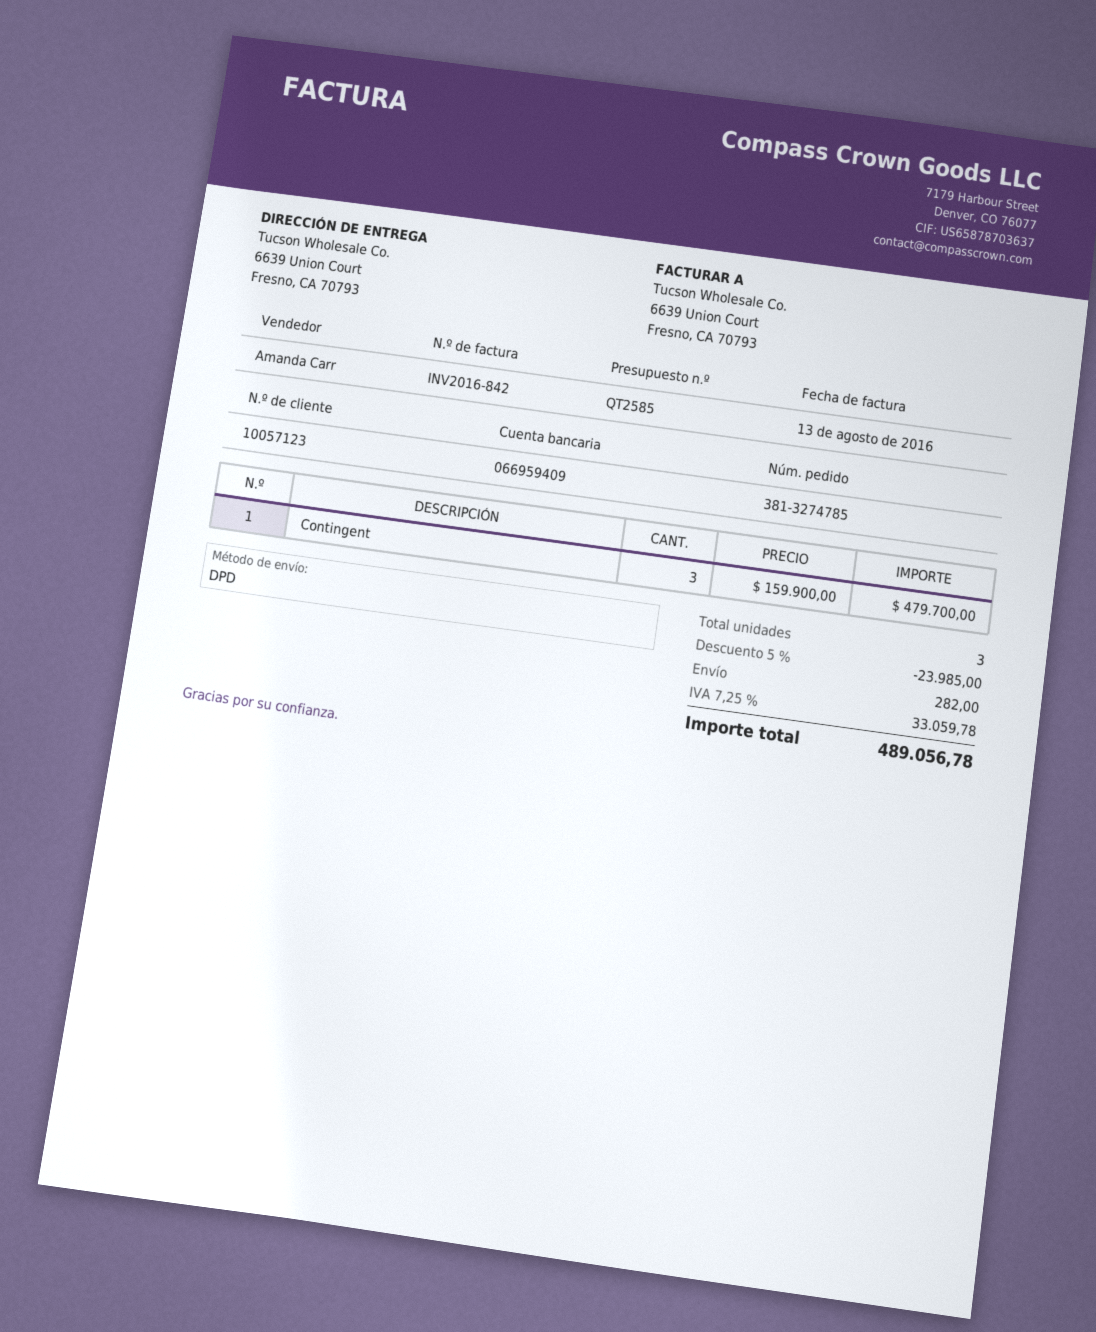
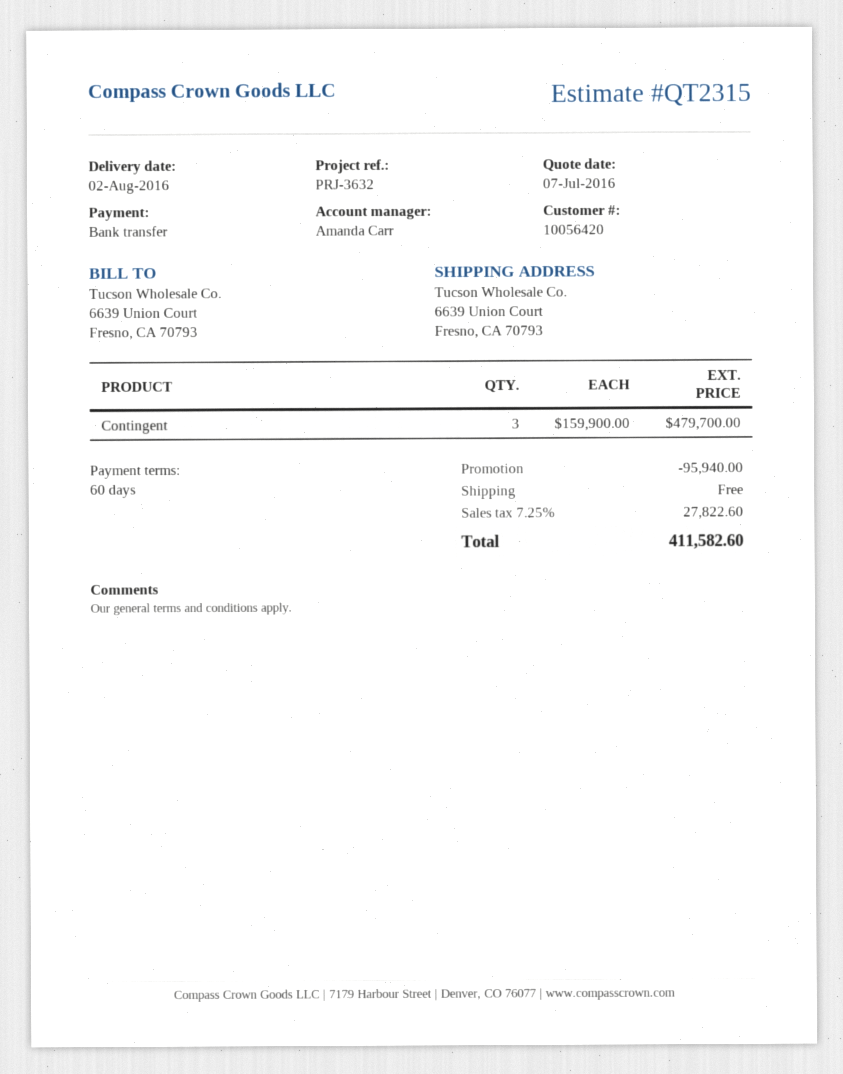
quote number: QT2585 -> QT2315
customer number: 10057123 -> 10056420
discount: 23985.00 -> 95940.00
shipping: 282.00 -> 0.00
tax: 7.25% = 33059.78 -> 7.25% = 27822.60
total: 489056.78 -> 411582.60

